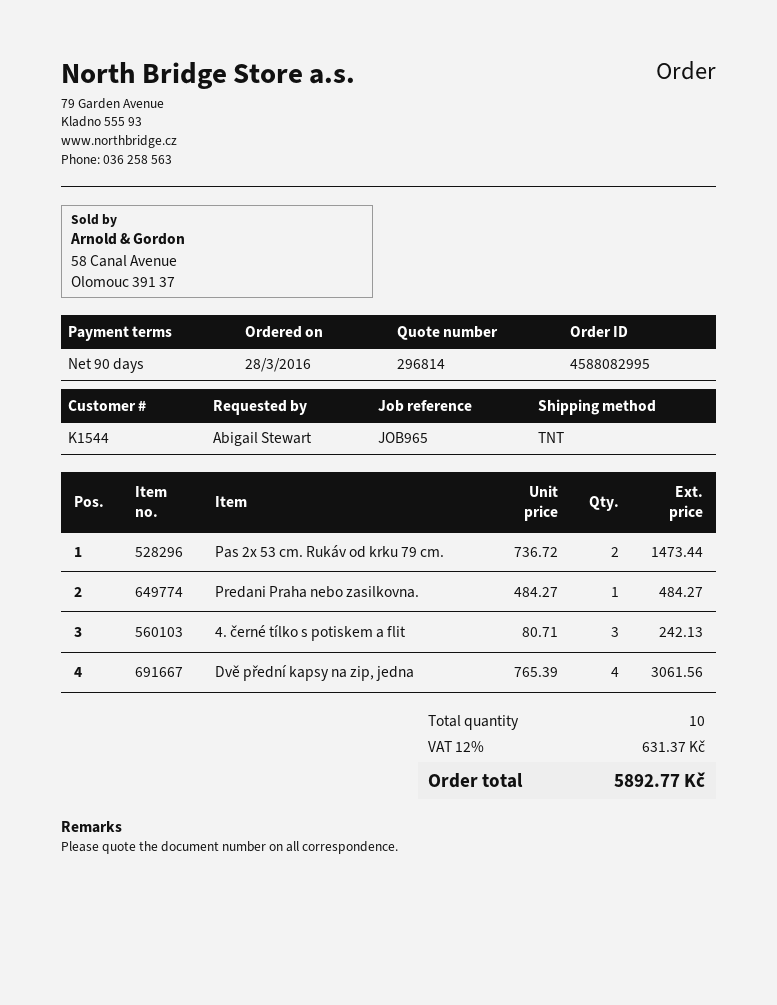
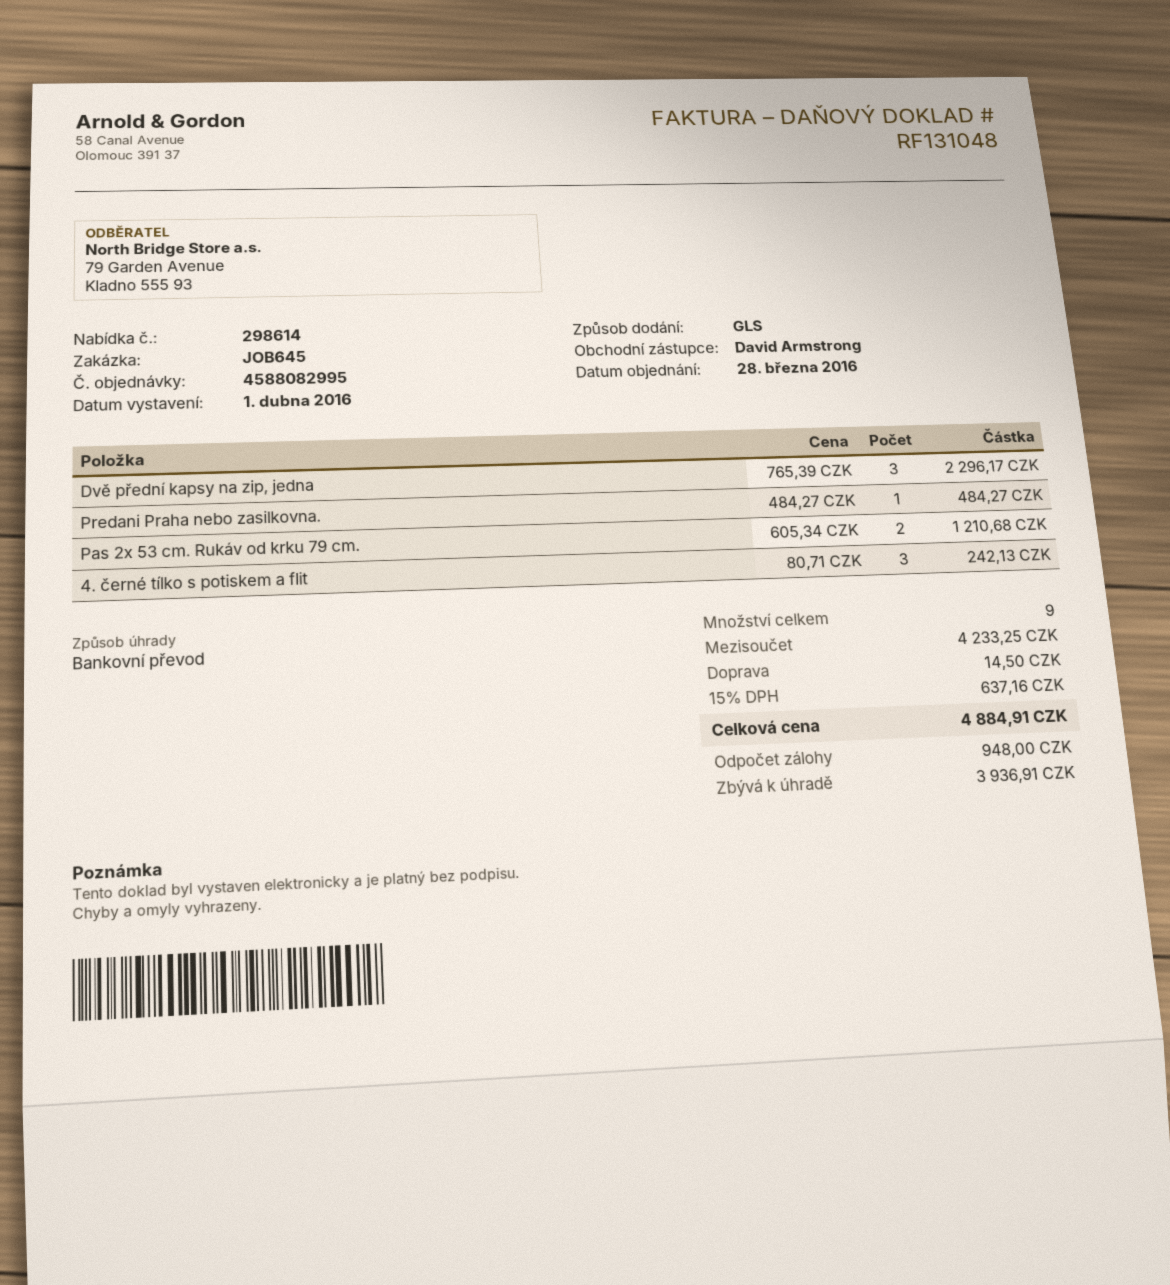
quote number: 296814 -> 298614
reference: JOB965 -> JOB645
shipping method: TNT -> GLS
Pas 2x 53 cm. Rukáv od krku 79 cm.: 2 x 736.72 = 1473.44 -> 2 x 605.34 = 1210.68
Dvě přední kapsy na zip, jedna: 4 x 765.39 = 3061.56 -> 3 x 765.39 = 2296.17
total quantity: 10 -> 9
shipping: none -> 14.50
tax: 12% = 631.37 -> 15% = 637.16
total: 5892.77 -> 4884.91

